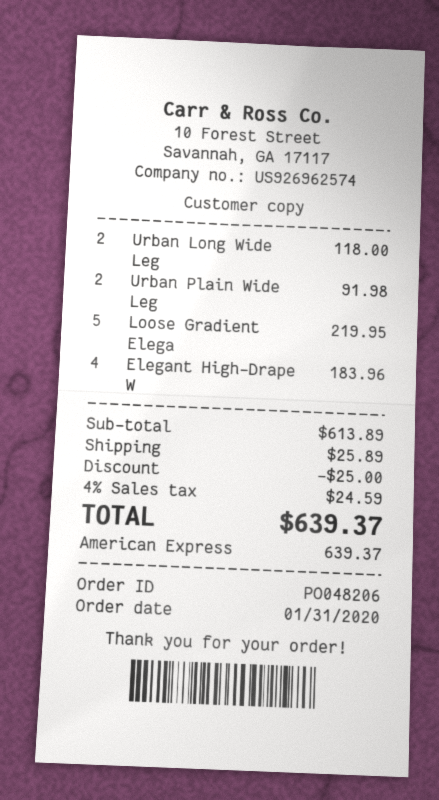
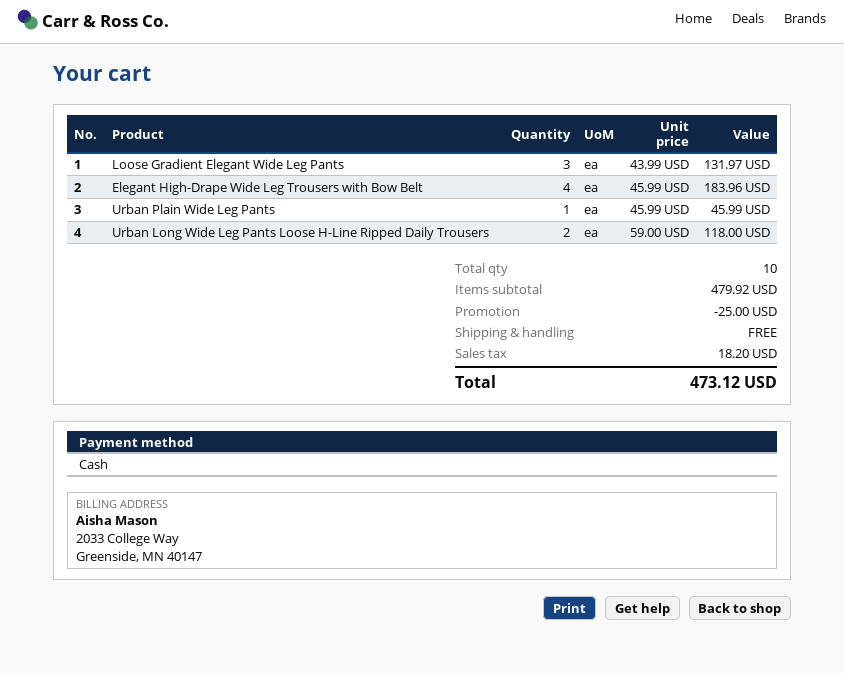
payment method: American Express -> cash
Urban Plain Wide Leg: 2 for 91.98 -> 1 for 45.99
Loose Gradient Elega: 5 for 219.95 -> 3 for 131.97
subtotal: 613.89 -> 479.92
shipping: 25.89 -> 0.00
tax: 24.59 -> 18.20
total: 639.37 -> 473.12

